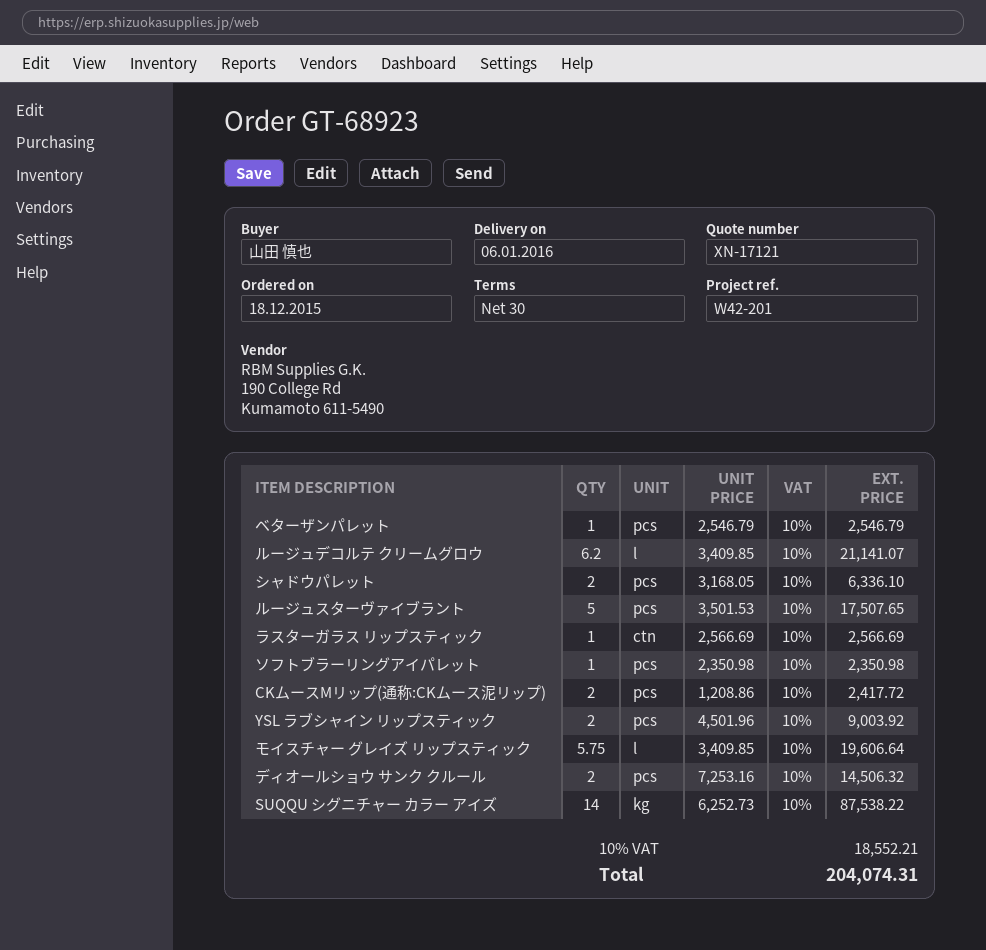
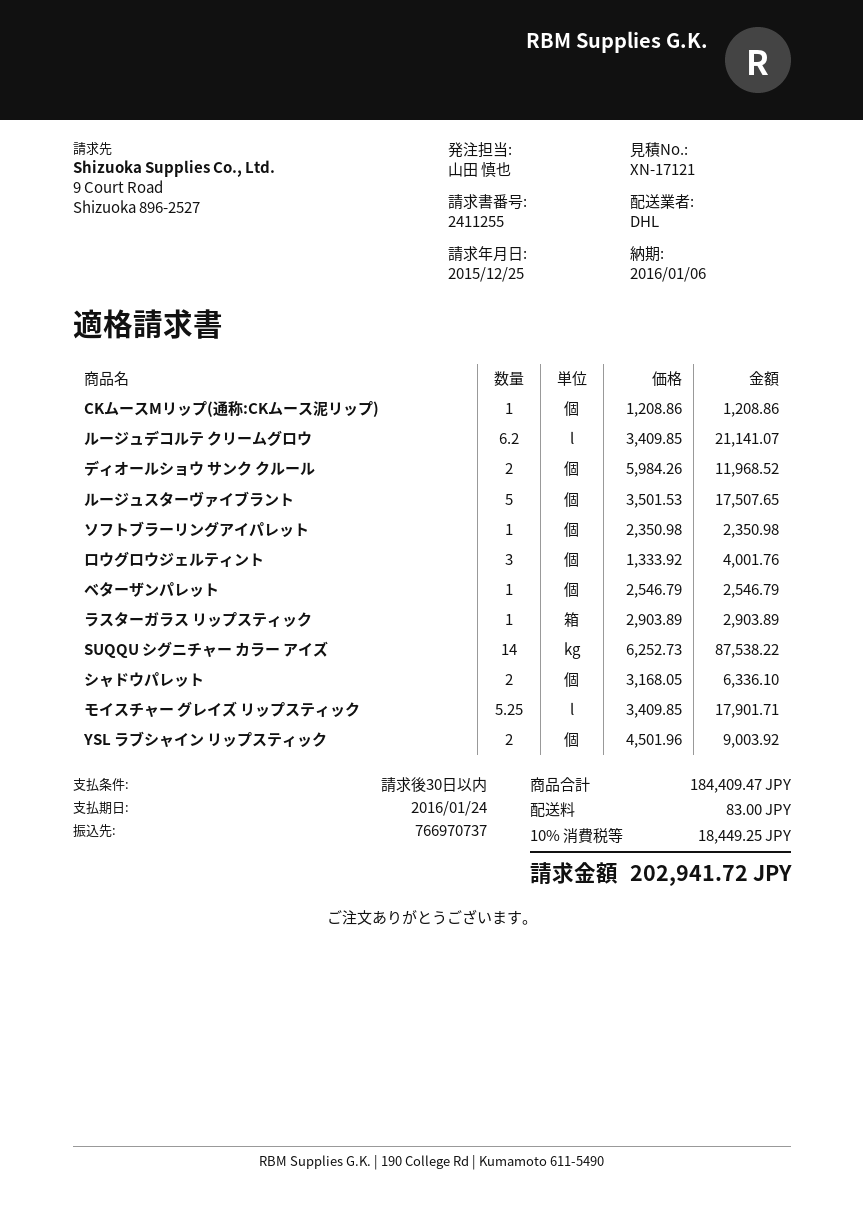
ラスターガラス リップスティック: 1 x 2566.69 = 2566.69 -> 1 x 2903.89 = 2903.89
CKムースMリップ(通称:CKムース泥リップ): 2 x 1208.86 = 2417.72 -> 1 x 1208.86 = 1208.86
モイスチャー グレイズ リップスティック: 5.75 x 3409.85 = 19606.64 -> 5.25 x 3409.85 = 17901.71
ディオールショウ サンク クルール: 2 x 7253.16 = 14506.32 -> 2 x 5984.26 = 11968.52
ロウグロウジェルティント: none -> 3 x 1333.92 = 4001.76
shipping: none -> 83.00
tax: 10% = 18552.21 -> 10% = 18449.25
total: 204074.31 -> 202941.72

